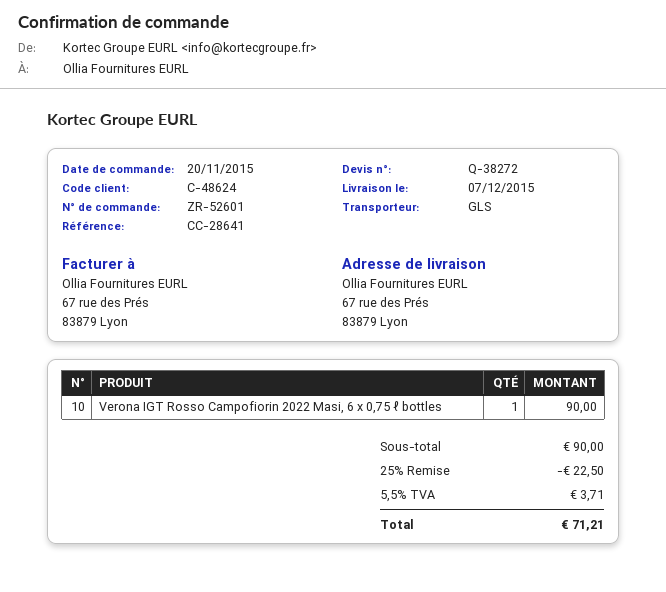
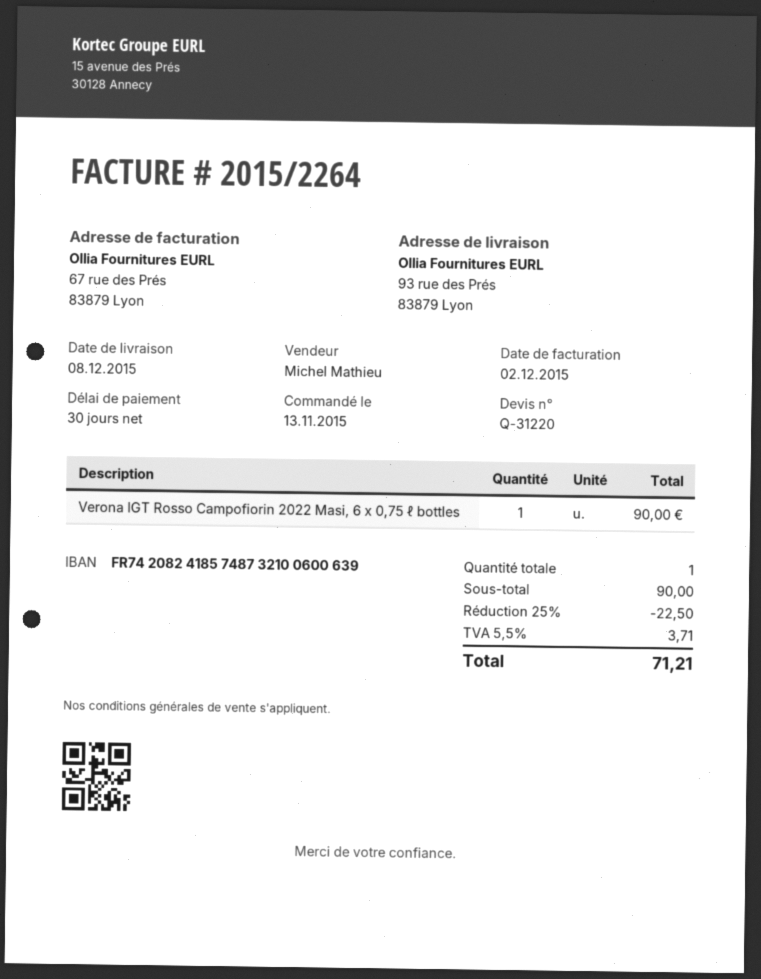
quote number: Q-38272 -> Q-31220
order date: 2015-11-20 -> 2015-11-13
delivery date: 2015-12-07 -> 2015-12-08
ship to: 67 rue des Prés, 83879 Lyon -> 93 rue des Prés, 83879 Lyon

